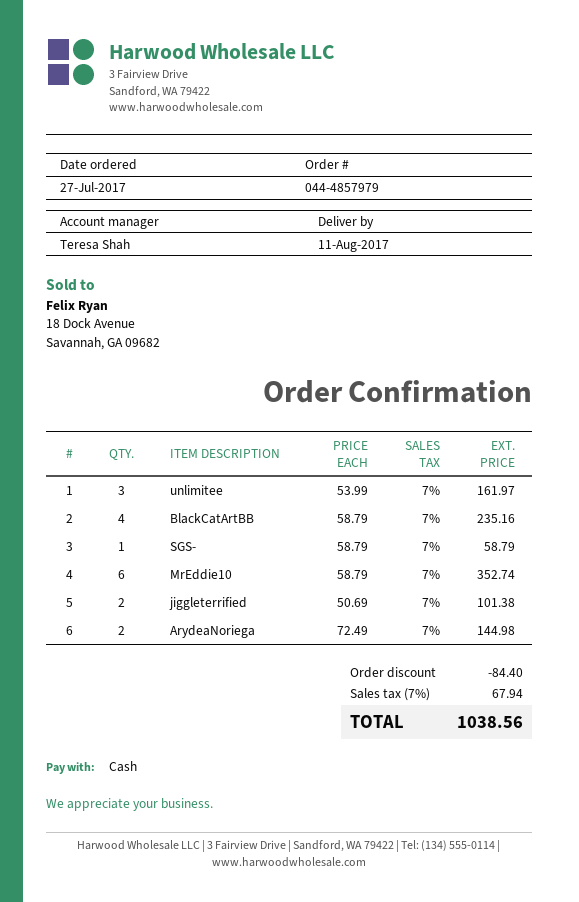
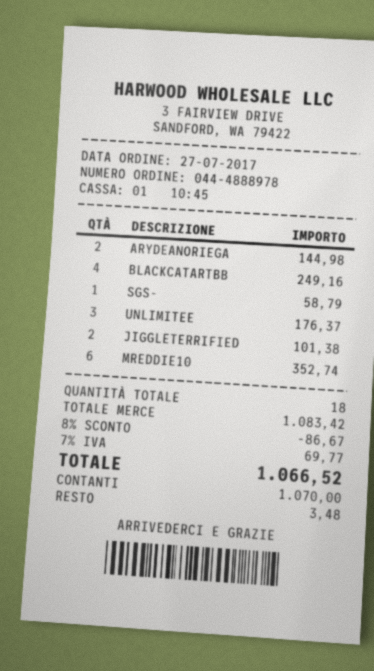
order number: 044-4857979 -> 044-4888978
unlimitee: 3 for 161.97 -> 3 for 176.37
BlackCatArtBB: 4 for 235.16 -> 4 for 249.16
discount: 84.40 -> 86.67
tax: 7% = 67.94 -> 7% = 69.77
total: 1038.56 -> 1066.52

